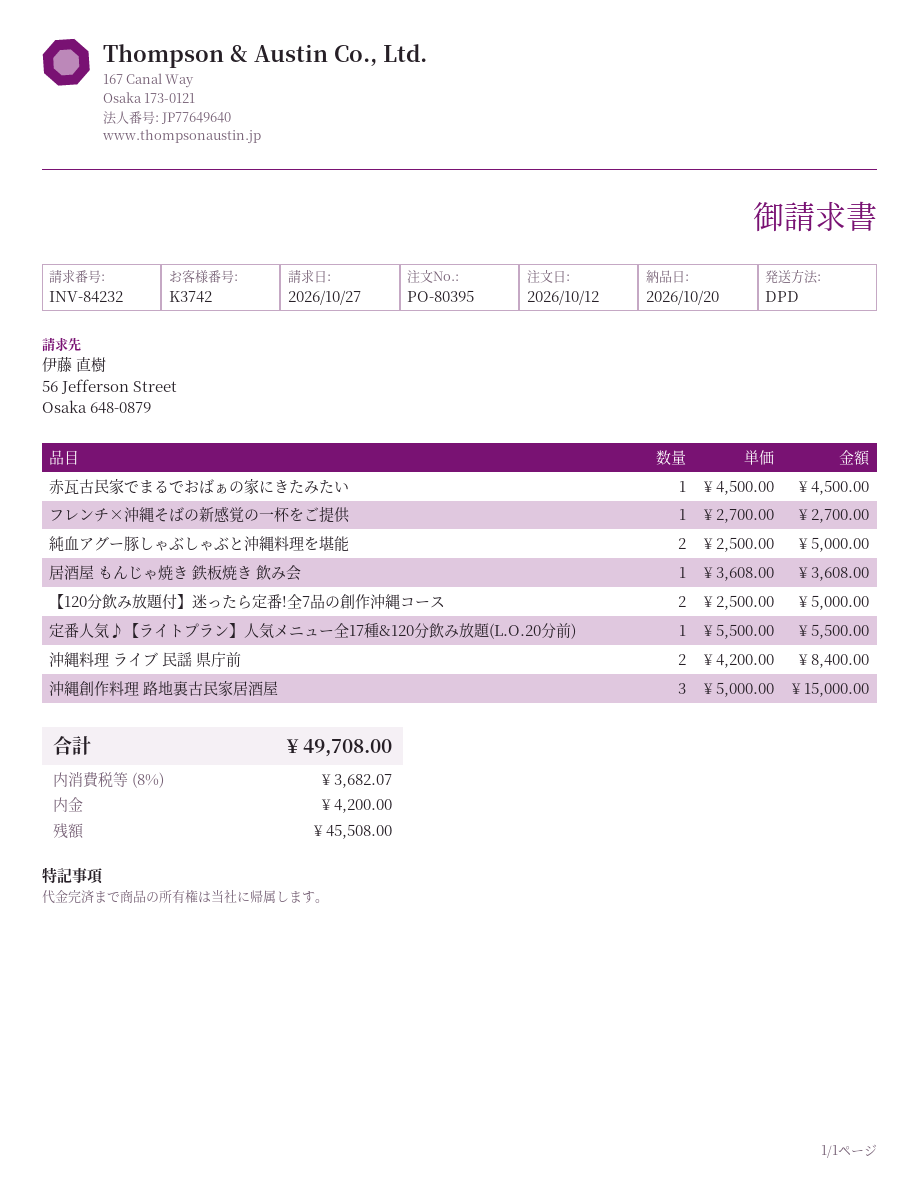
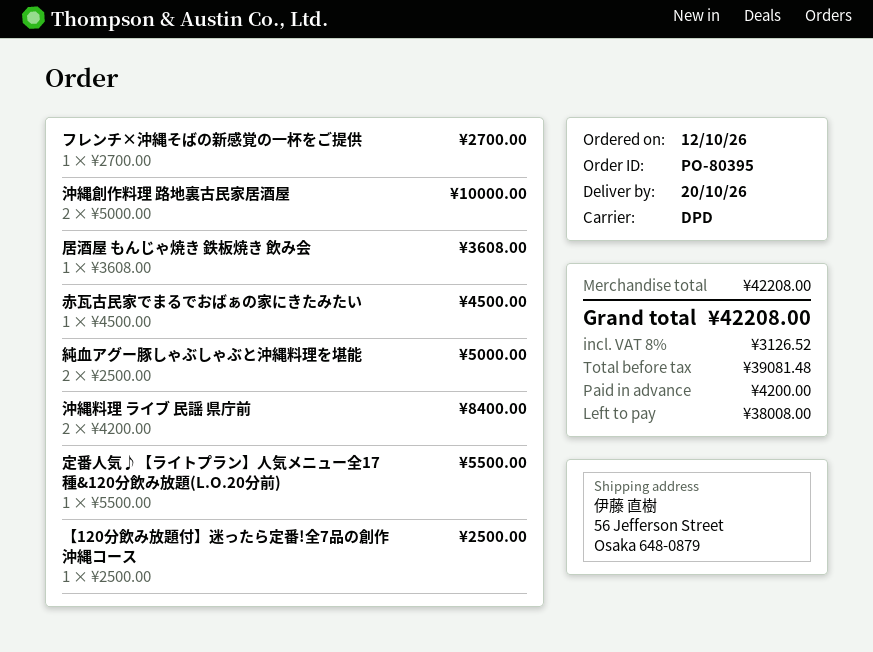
【120分飲み放題付】迷ったら定番!全7品の創作沖縄コース: 2 x 2500.00 = 5000.00 -> 1 x 2500.00 = 2500.00
沖縄創作料理 路地裏古民家居酒屋: 3 x 5000.00 = 15000.00 -> 2 x 5000.00 = 10000.00
tax: 8% = 3682.07 -> 8% = 3126.52
total: 49708.00 -> 42208.00
balance: 45508.00 -> 38008.00

